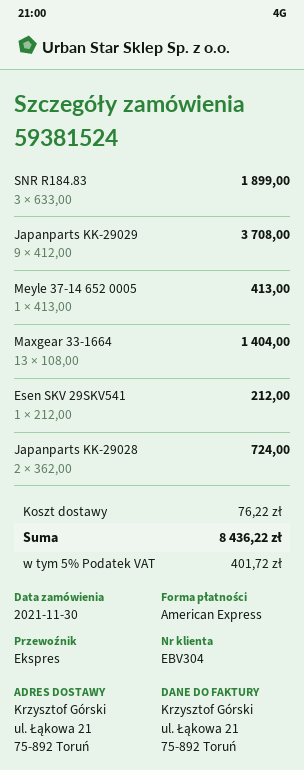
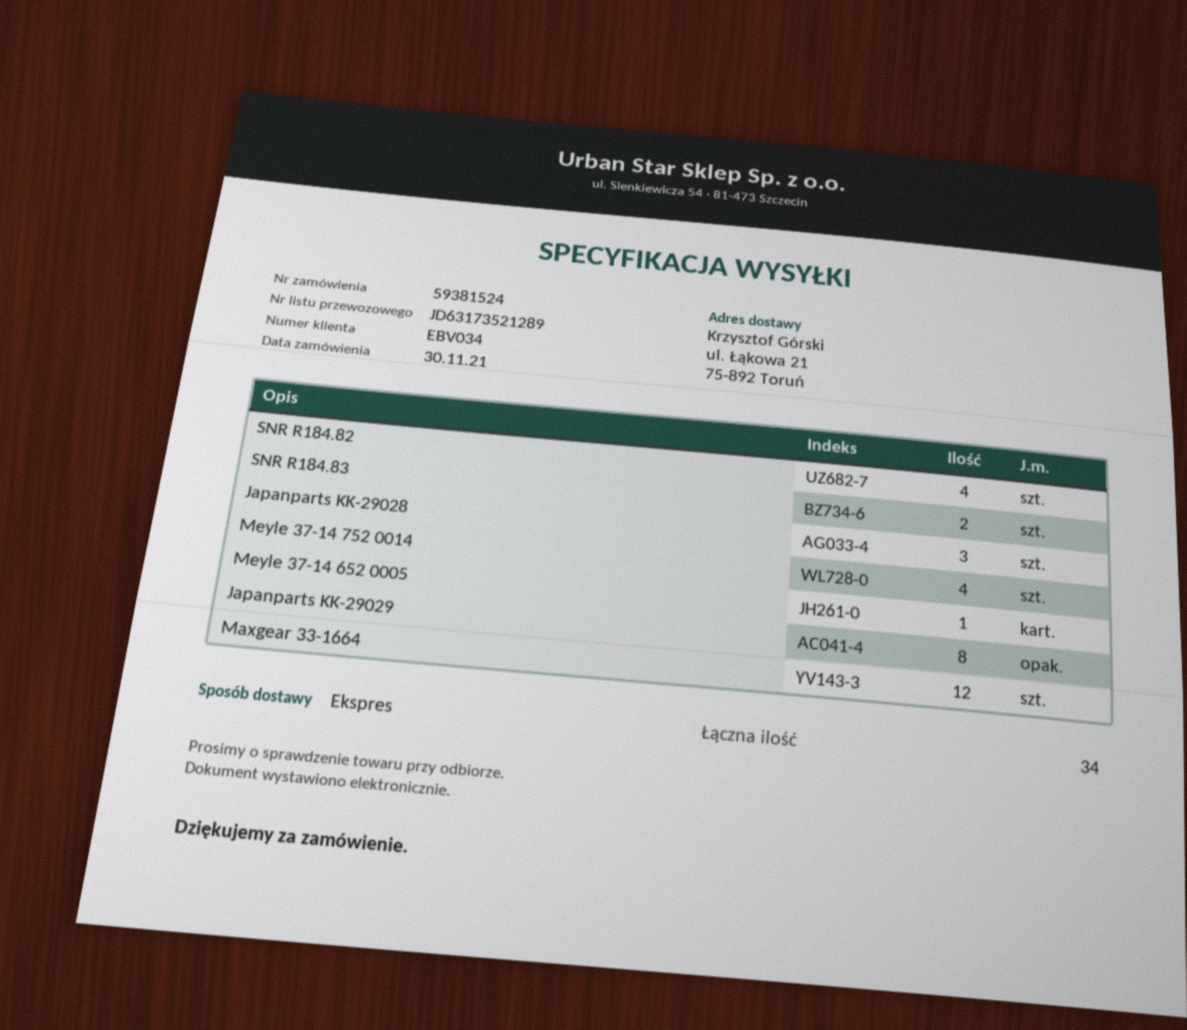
customer number: EBV304 -> EBV034
SNR R184.83: 3 -> 2
Japanparts KK-29029: 9 -> 8
Maxgear 33-1664: 13 -> 12
Esen SKV 29SKV541: 1 -> none
Japanparts KK-29028: 2 -> 3
SNR R184.82: none -> 4
Meyle 37-14 752 0014: none -> 4

